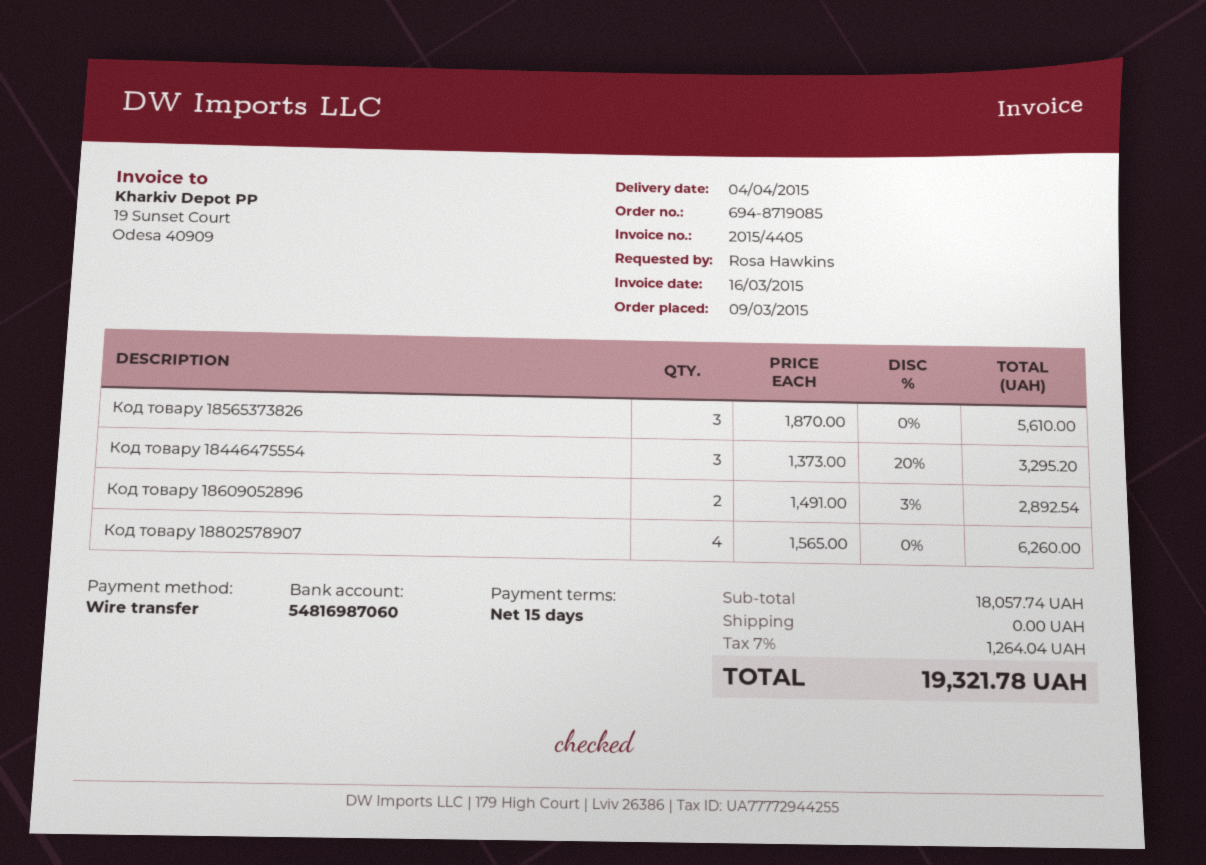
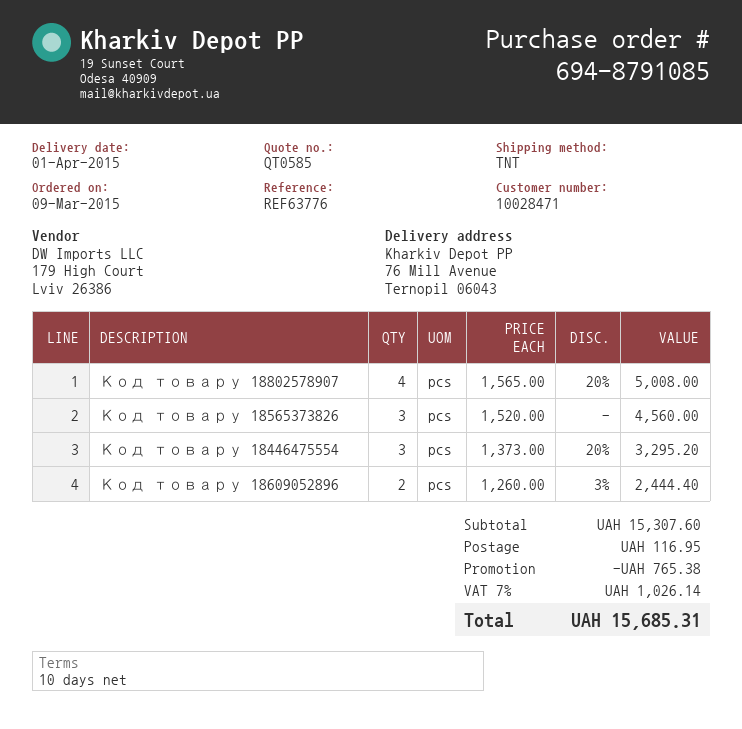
order number: 694-8719085 -> 694-8791085
delivery date: 2015-04-04 -> 2015-04-01
payment terms: 15 days -> 10 days
Код товару 18565373826: 3 x 1870.00 = 5610.00 -> 3 x 1520.00 = 4560.00
Код товару 18609052896: 2 x 1491.00 - 3% = 2892.54 -> 2 x 1260.00 - 3% = 2444.40
Код товару 18802578907: 4 x 1565.00 = 6260.00 -> 4 x 1565.00 - 20% = 5008.00
subtotal: 18057.74 -> 15307.60
discount: none -> 765.38
shipping: 0.00 -> 116.95
tax: 7% = 1264.04 -> 7% = 1026.14
total: 19321.78 -> 15685.31

